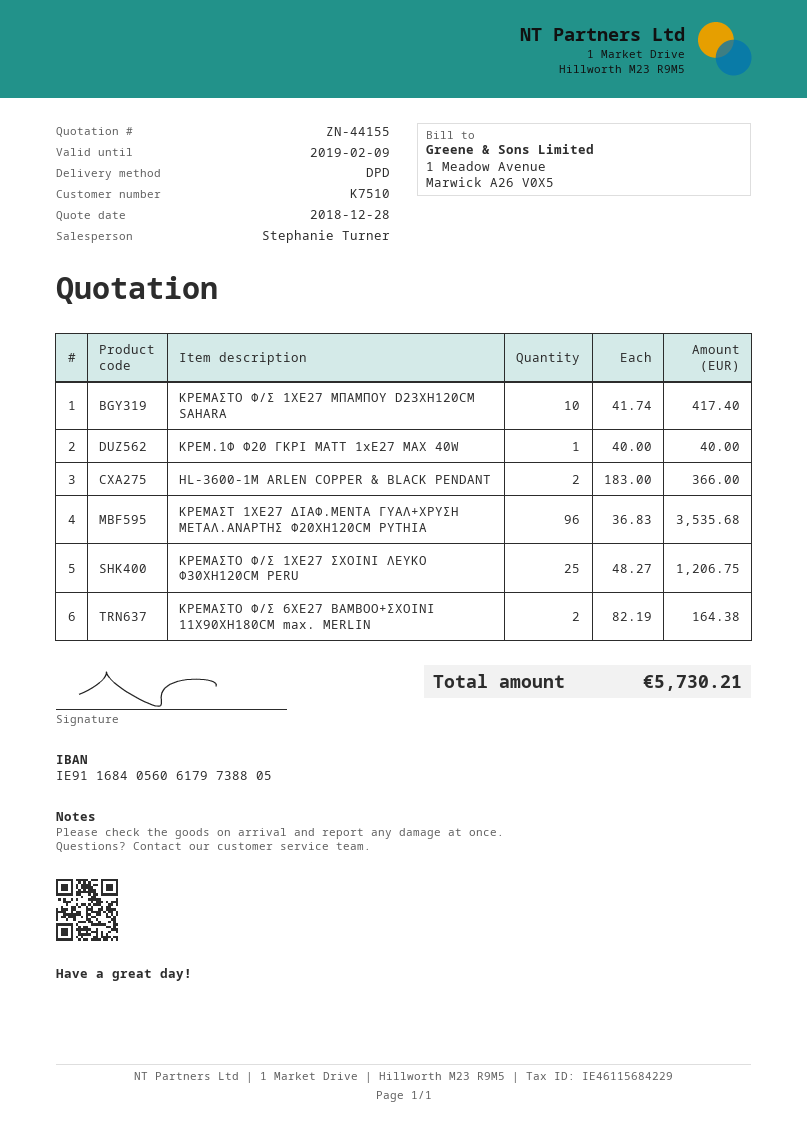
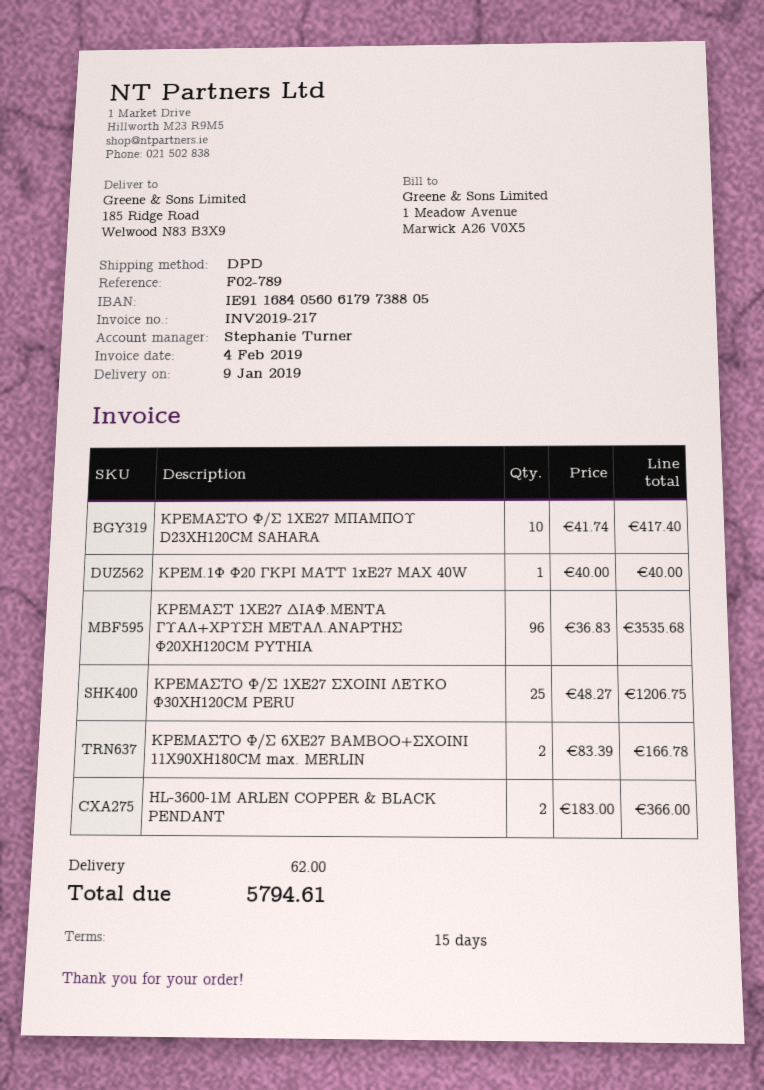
ΚΡΕΜΑΣΤΟ Φ/Σ 6ΧΕ27 BAMBOO+ΣΧΟΙΝΙ 11Χ90ΧΗ180CM max. MERLIN: 2 x 82.19 = 164.38 -> 2 x 83.39 = 166.78
shipping: none -> 62.00
total: 5730.21 -> 5794.61

